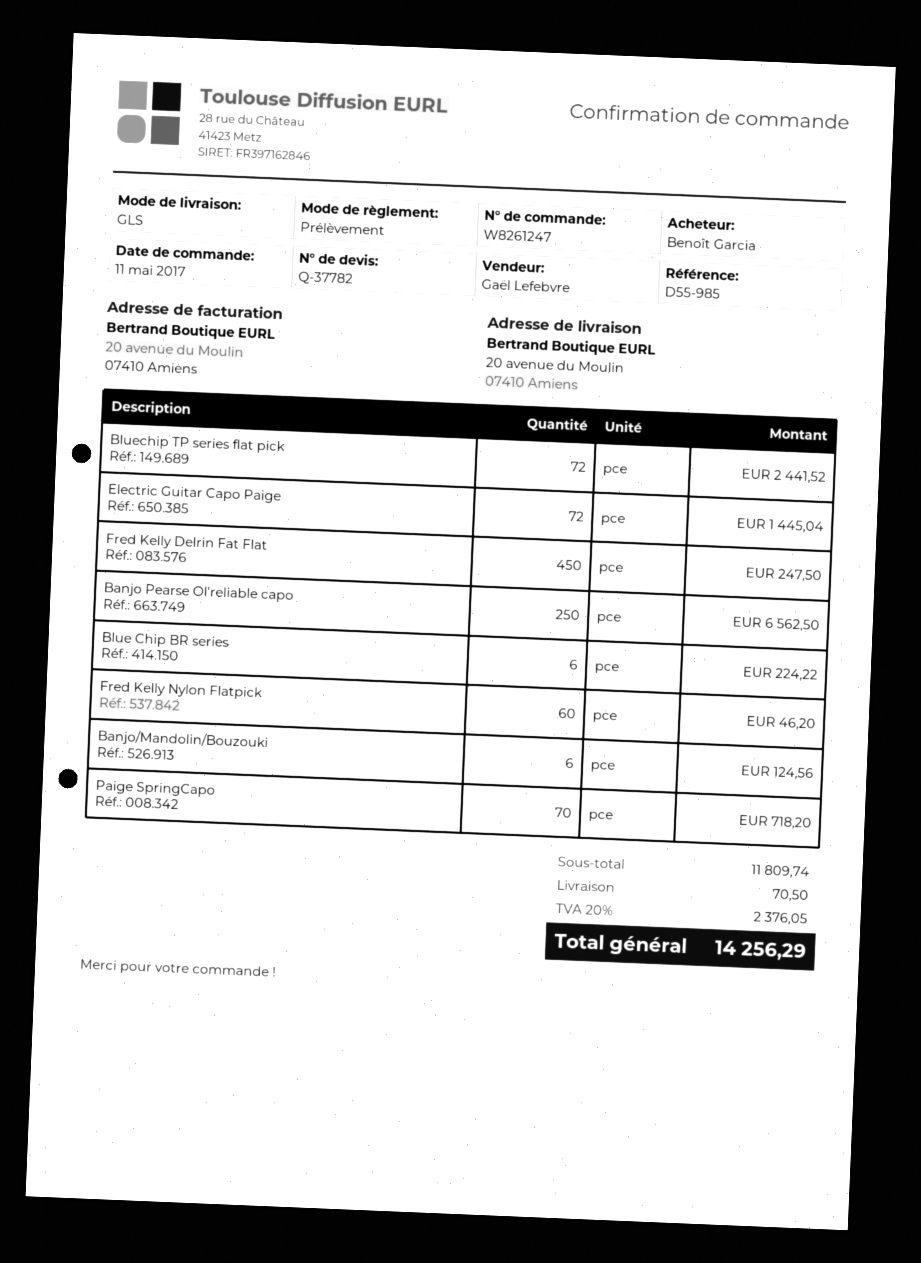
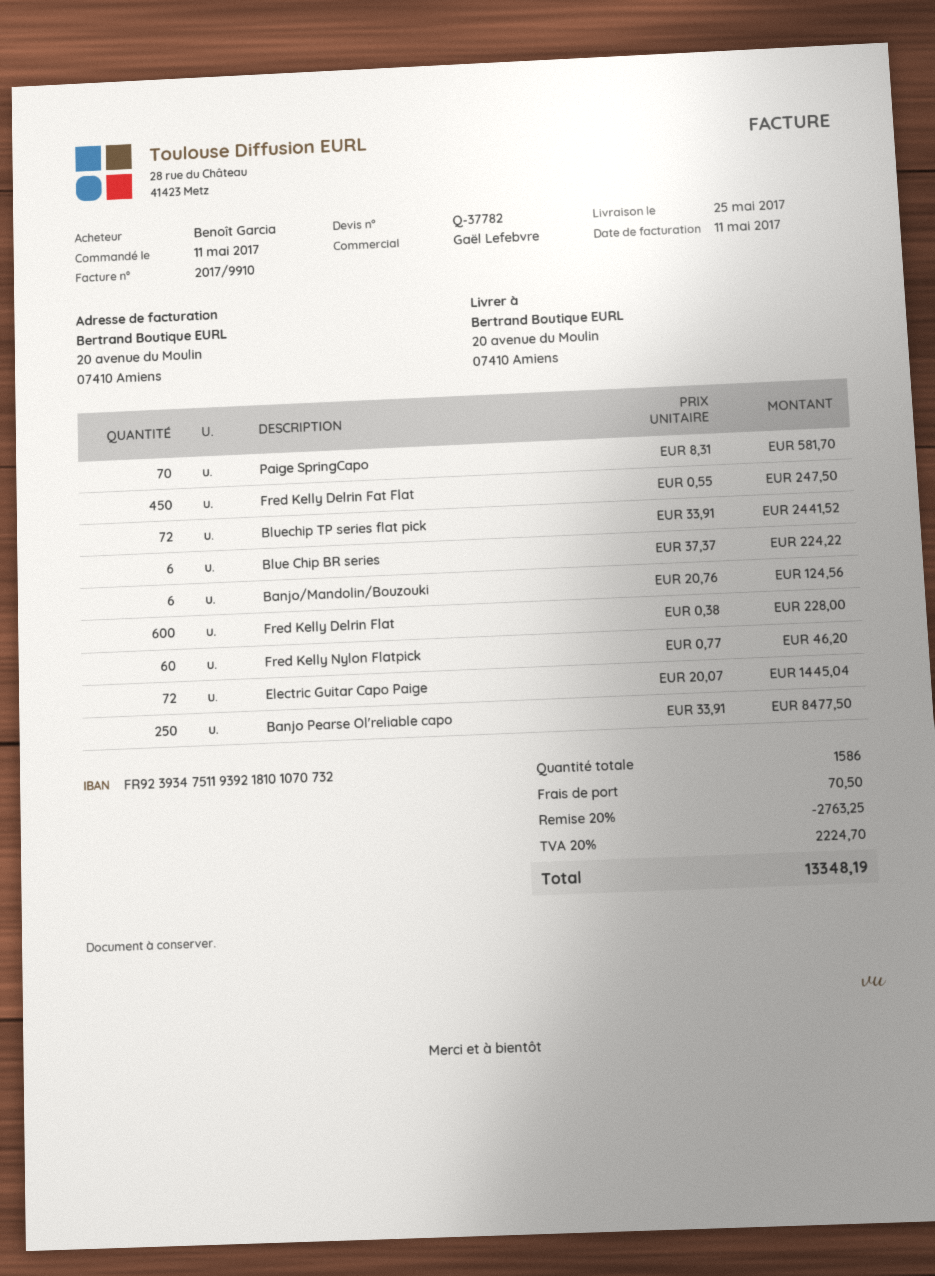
Banjo Pearse Ol'reliable capo: 250 for 6562.50 -> 250 for 8477.50
Paige SpringCapo: 70 for 718.20 -> 70 for 581.70
Fred Kelly Delrin Flat: none -> 600 for 228.00
discount: none -> 20% = 2763.25
tax: 20% = 2376.05 -> 20% = 2224.70
total: 14256.29 -> 13348.19

